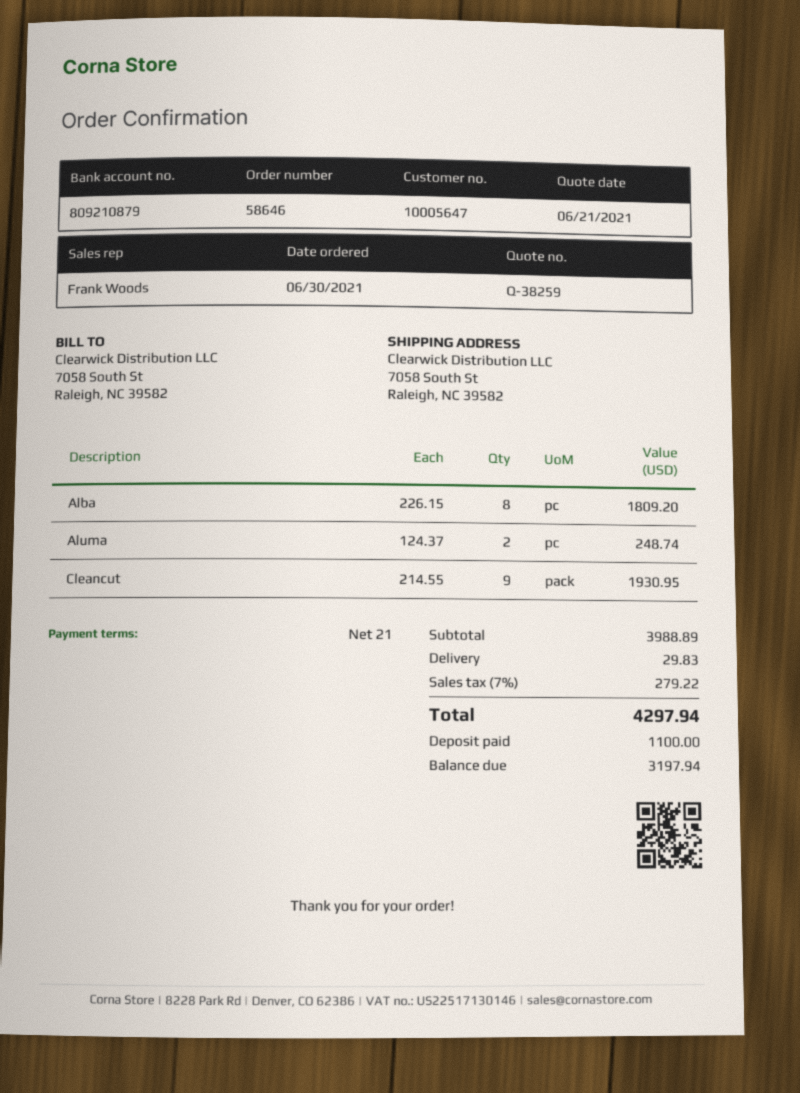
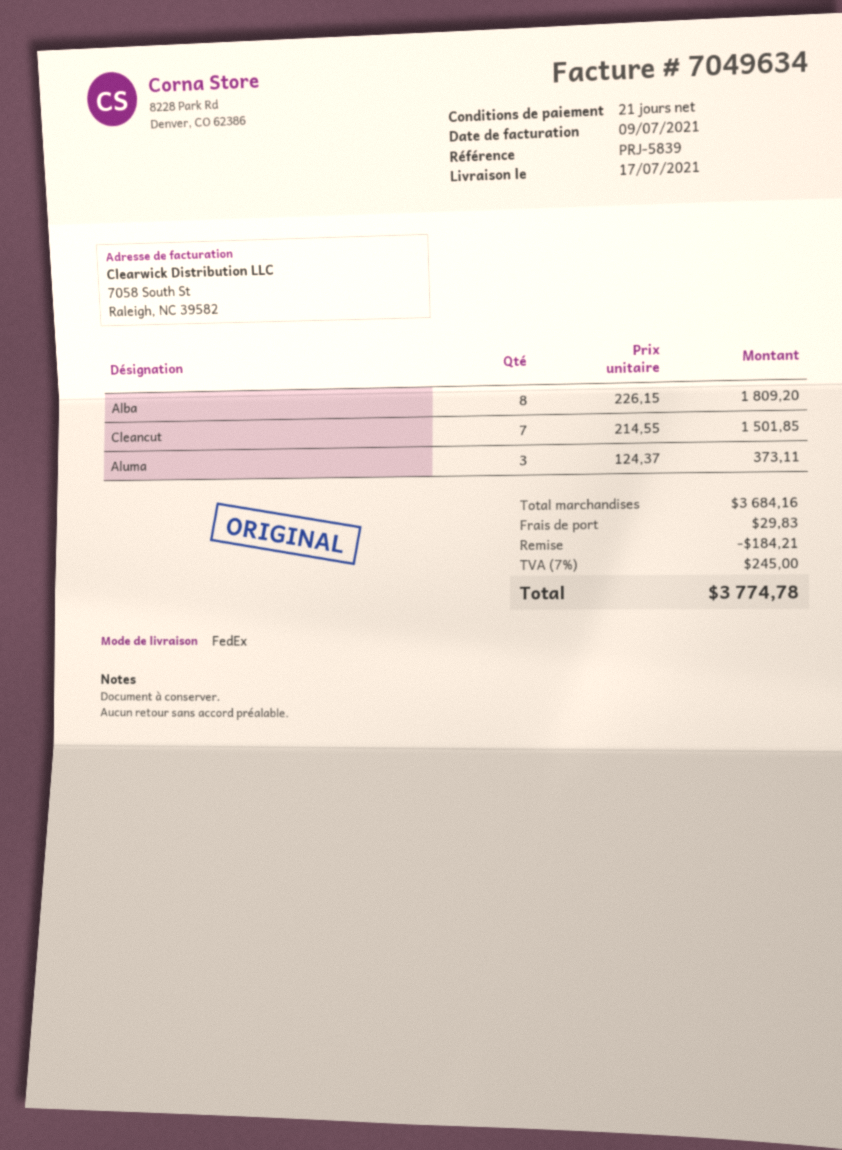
Aluma: 2 x 124.37 = 248.74 -> 3 x 124.37 = 373.11
Cleancut: 9 x 214.55 = 1930.95 -> 7 x 214.55 = 1501.85
subtotal: 3988.89 -> 3684.16
discount: none -> 184.21
tax: 7% = 279.22 -> 7% = 245.00
total: 4297.94 -> 3774.78

